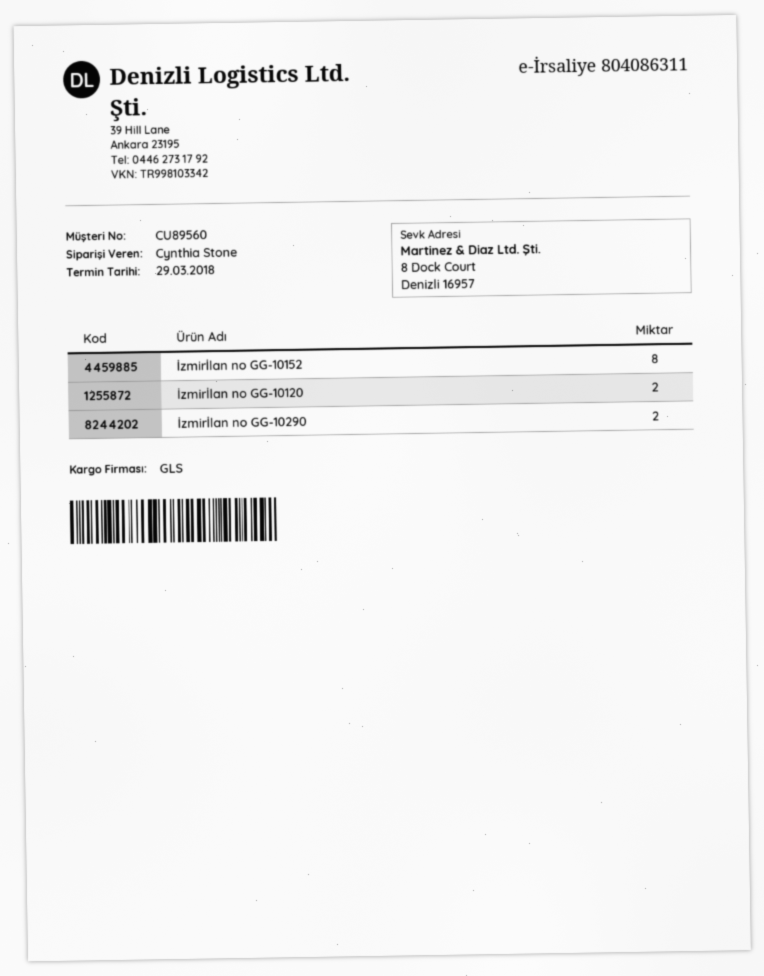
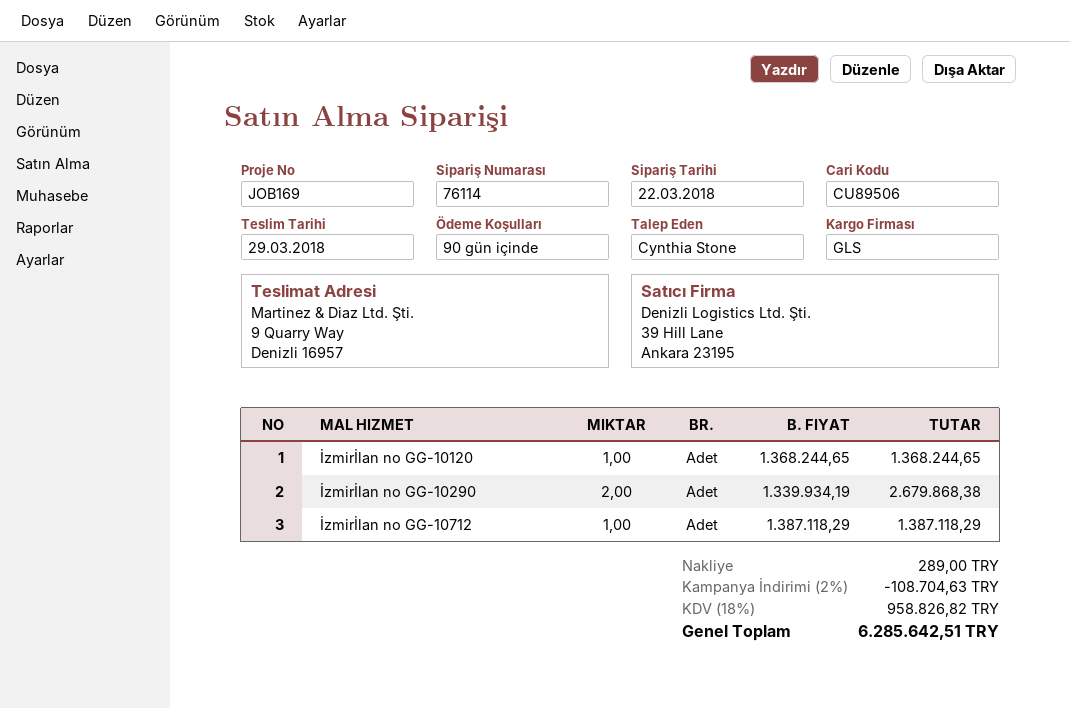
customer number: CU89560 -> CU89506
ship to: 8 Dock Court, Denizli 16957 -> 9 Quarry Way, Denizli 16957
İzmirİlan no GG-10152: 8 -> none
İzmirİlan no GG-10120: 2 -> 1
İzmirİlan no GG-10712: none -> 1

